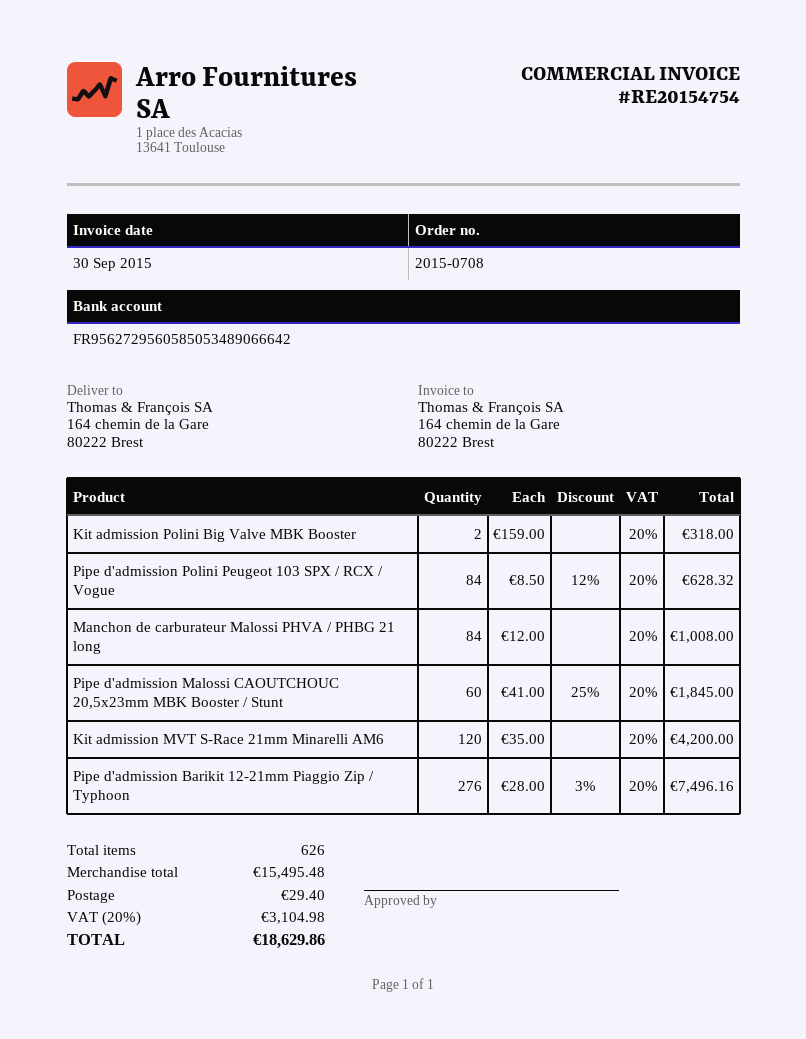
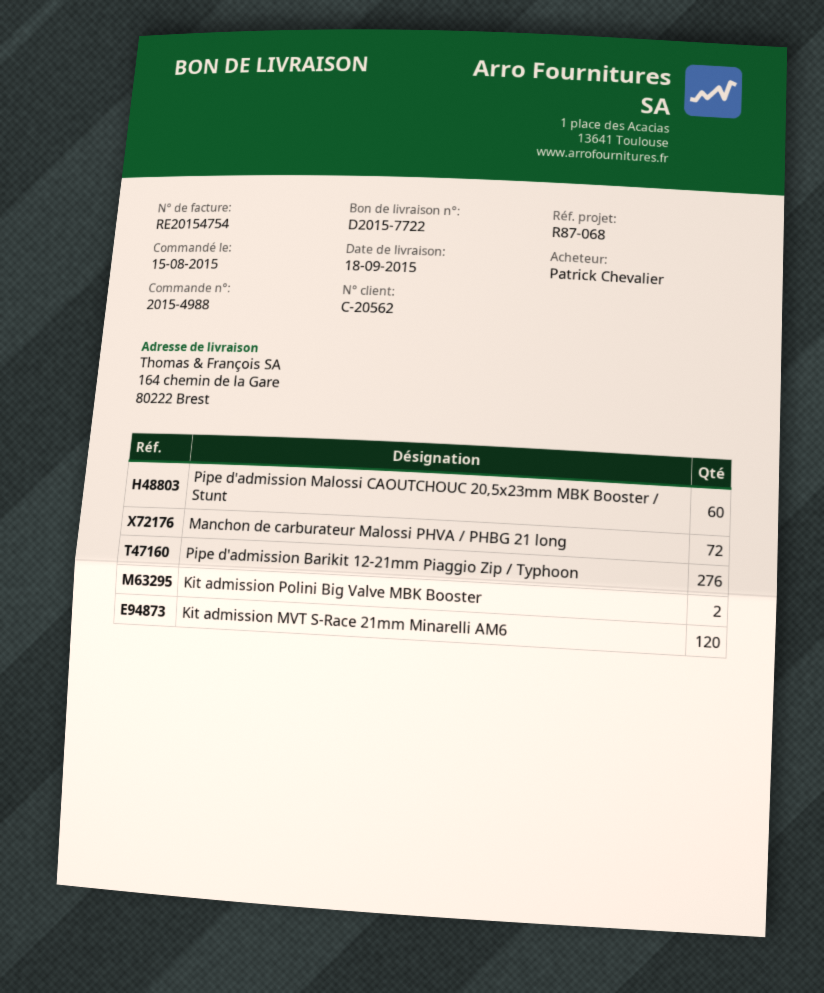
order number: 2015-0708 -> 2015-4988
Pipe d'admission Polini Peugeot 103 SPX / RCX / Vogue: 84 -> none
Manchon de carburateur Malossi PHVA / PHBG 21 long: 84 -> 72

